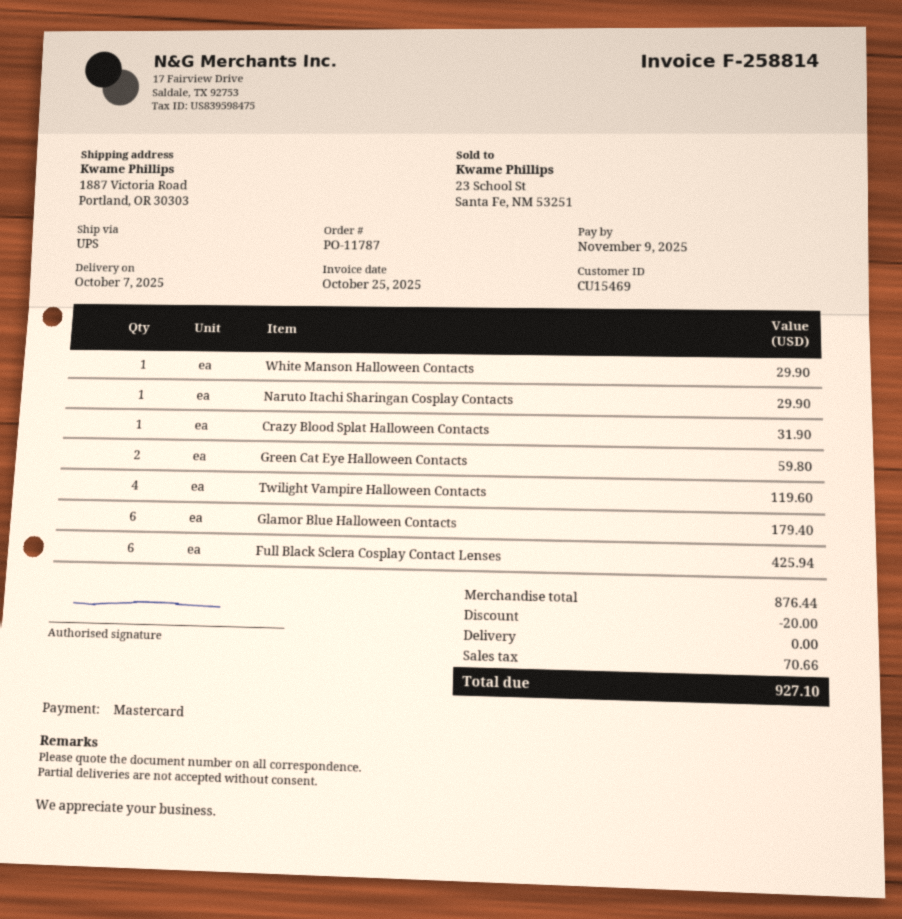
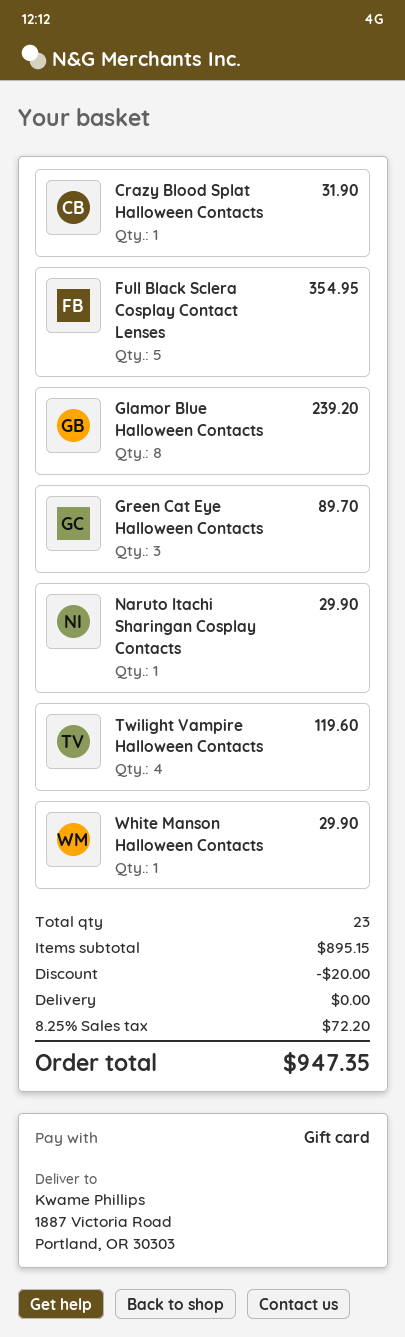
payment method: Mastercard -> gift card
Green Cat Eye Halloween Contacts: 2 for 59.80 -> 3 for 89.70
Glamor Blue Halloween Contacts: 6 for 179.40 -> 8 for 239.20
Full Black Sclera Cosplay Contact Lenses: 6 for 425.94 -> 5 for 354.95
subtotal: 876.44 -> 895.15
tax: 70.66 -> 72.20
total: 927.10 -> 947.35

